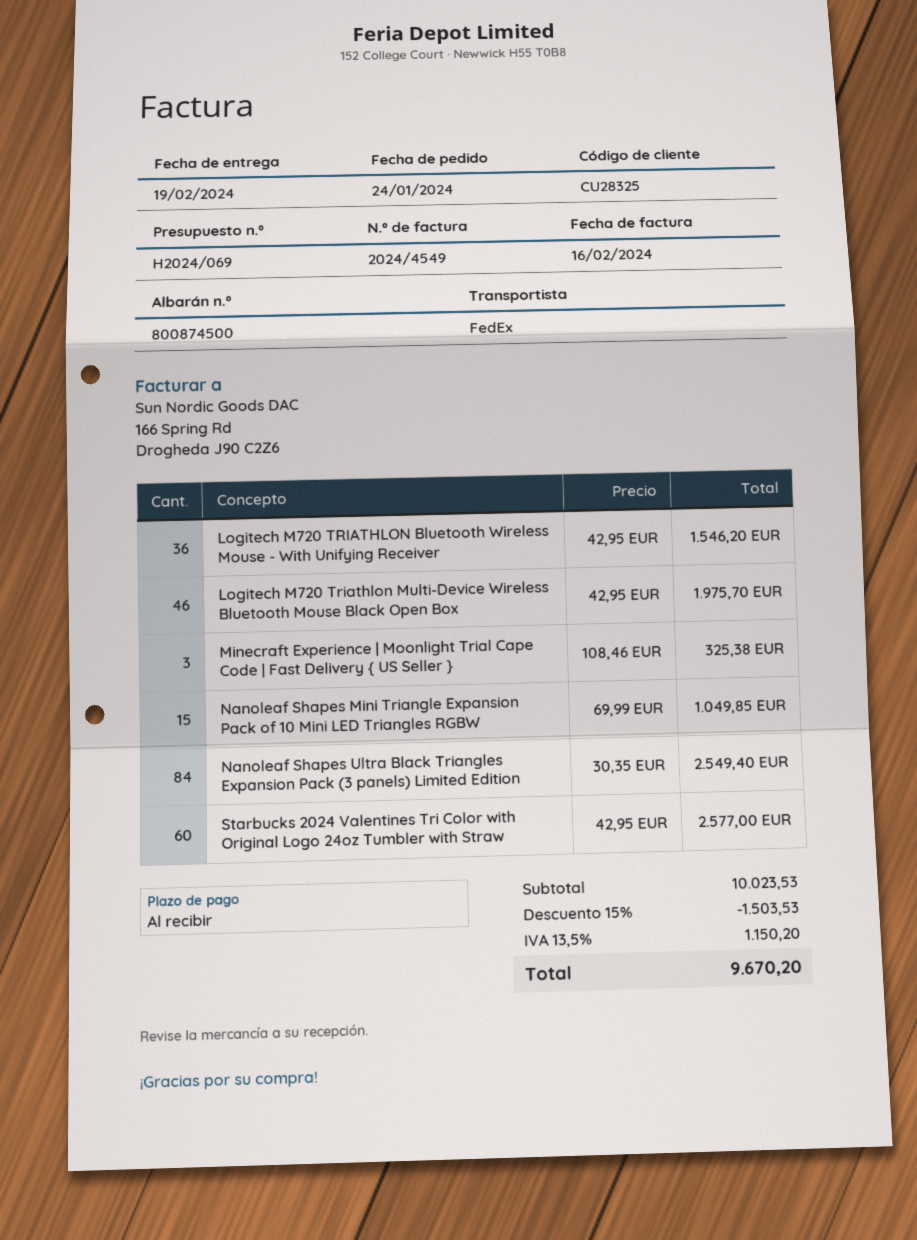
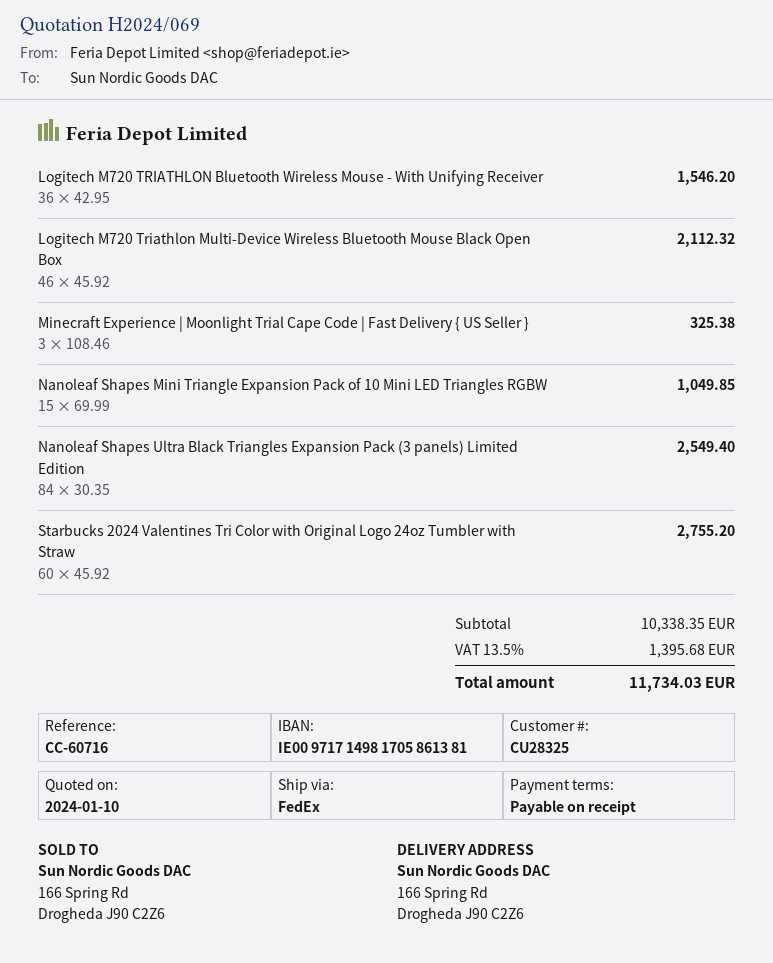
Logitech M720 Triathlon Multi-Device Wireless Bluetooth Mouse Black Open Box: 46 x 42.95 = 1975.70 -> 46 x 45.92 = 2112.32
Starbucks 2024 Valentines Tri Color with Original Logo 24oz Tumbler with Straw: 60 x 42.95 = 2577.00 -> 60 x 45.92 = 2755.20
subtotal: 10023.53 -> 10338.35
discount: 15% = 1503.53 -> none
tax: 13.5% = 1150.20 -> 13.5% = 1395.68
total: 9670.20 -> 11734.03

